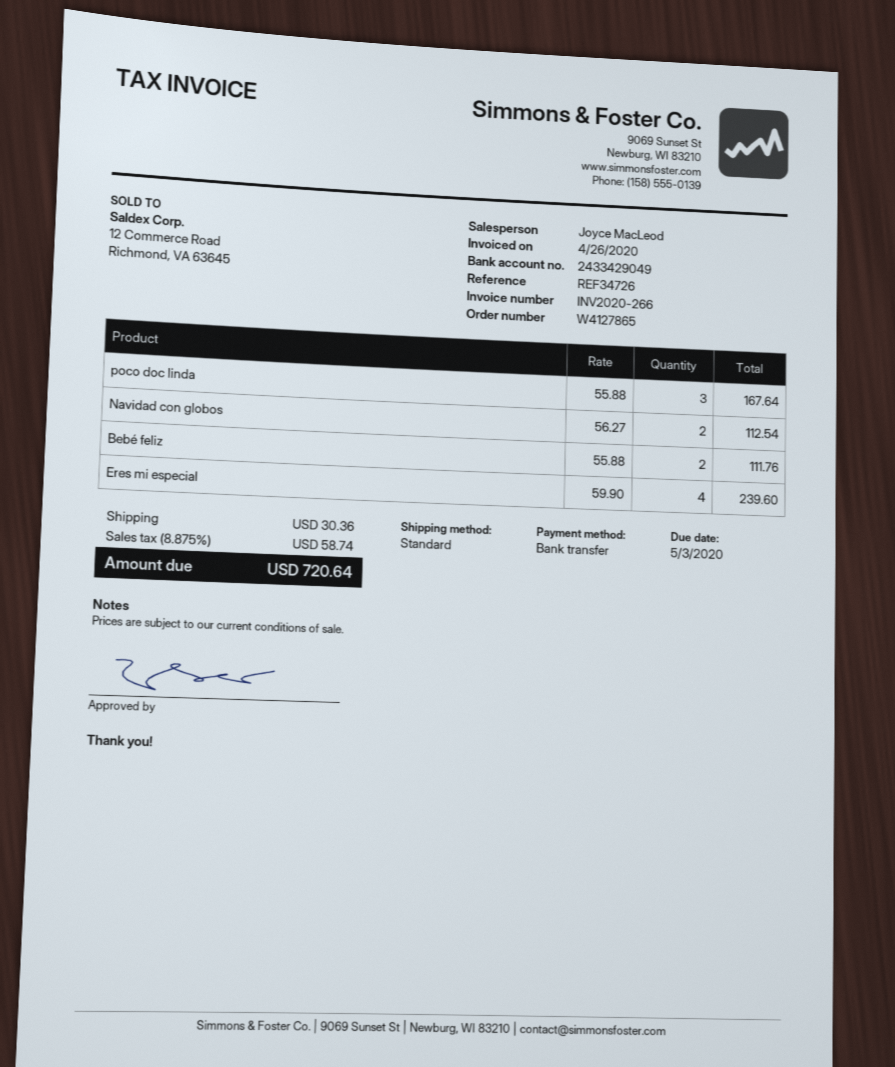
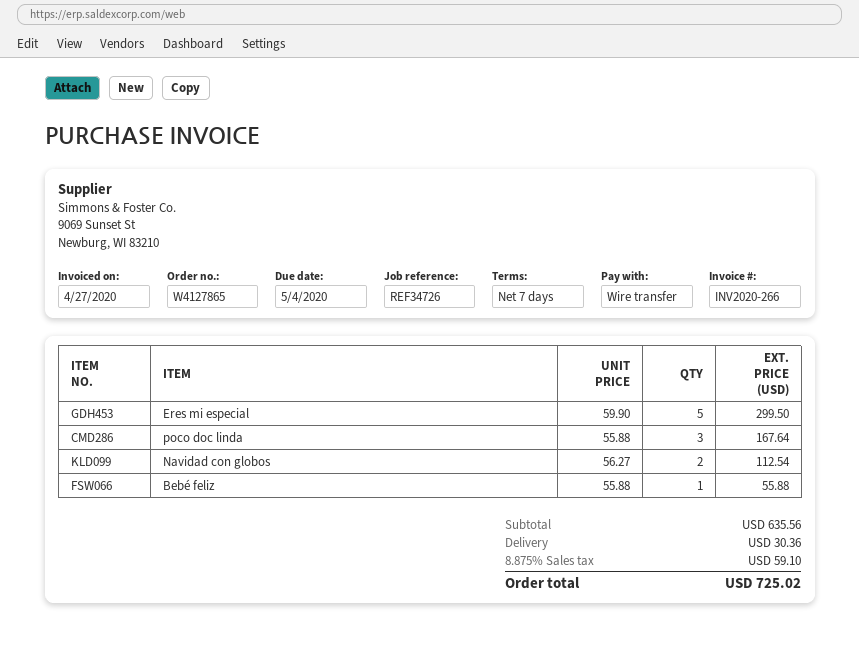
invoice date: 2020-04-26 -> 2020-04-27
due date: 2020-05-03 -> 2020-05-04
Bebé feliz: 2 x 55.88 = 111.76 -> 1 x 55.88 = 55.88
Eres mi especial: 4 x 59.90 = 239.60 -> 5 x 59.90 = 299.50
tax: 8.875% = 58.74 -> 8.875% = 59.10
total: 720.64 -> 725.02

